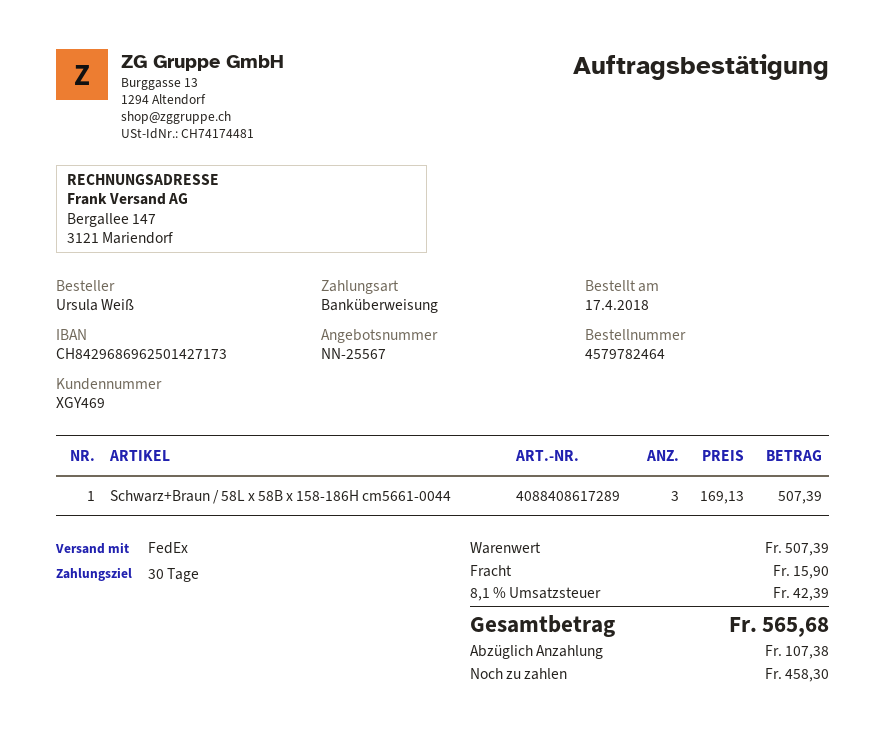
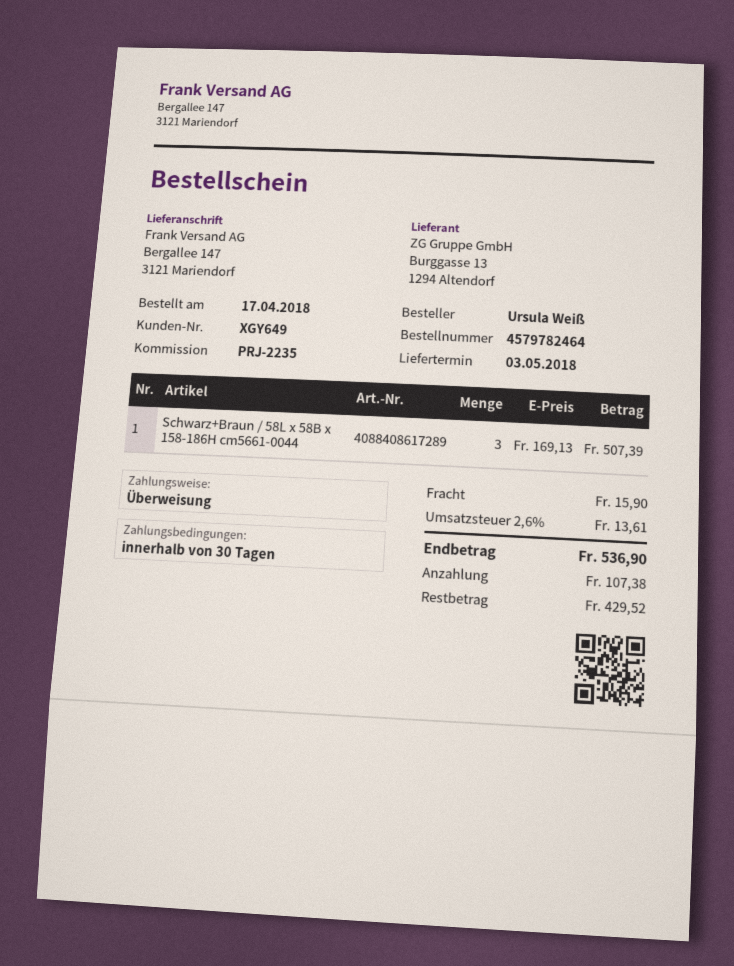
customer number: XGY469 -> XGY649
tax: 8.1% = 42.39 -> 2.6% = 13.61
total: 565.68 -> 536.90
balance: 458.30 -> 429.52

